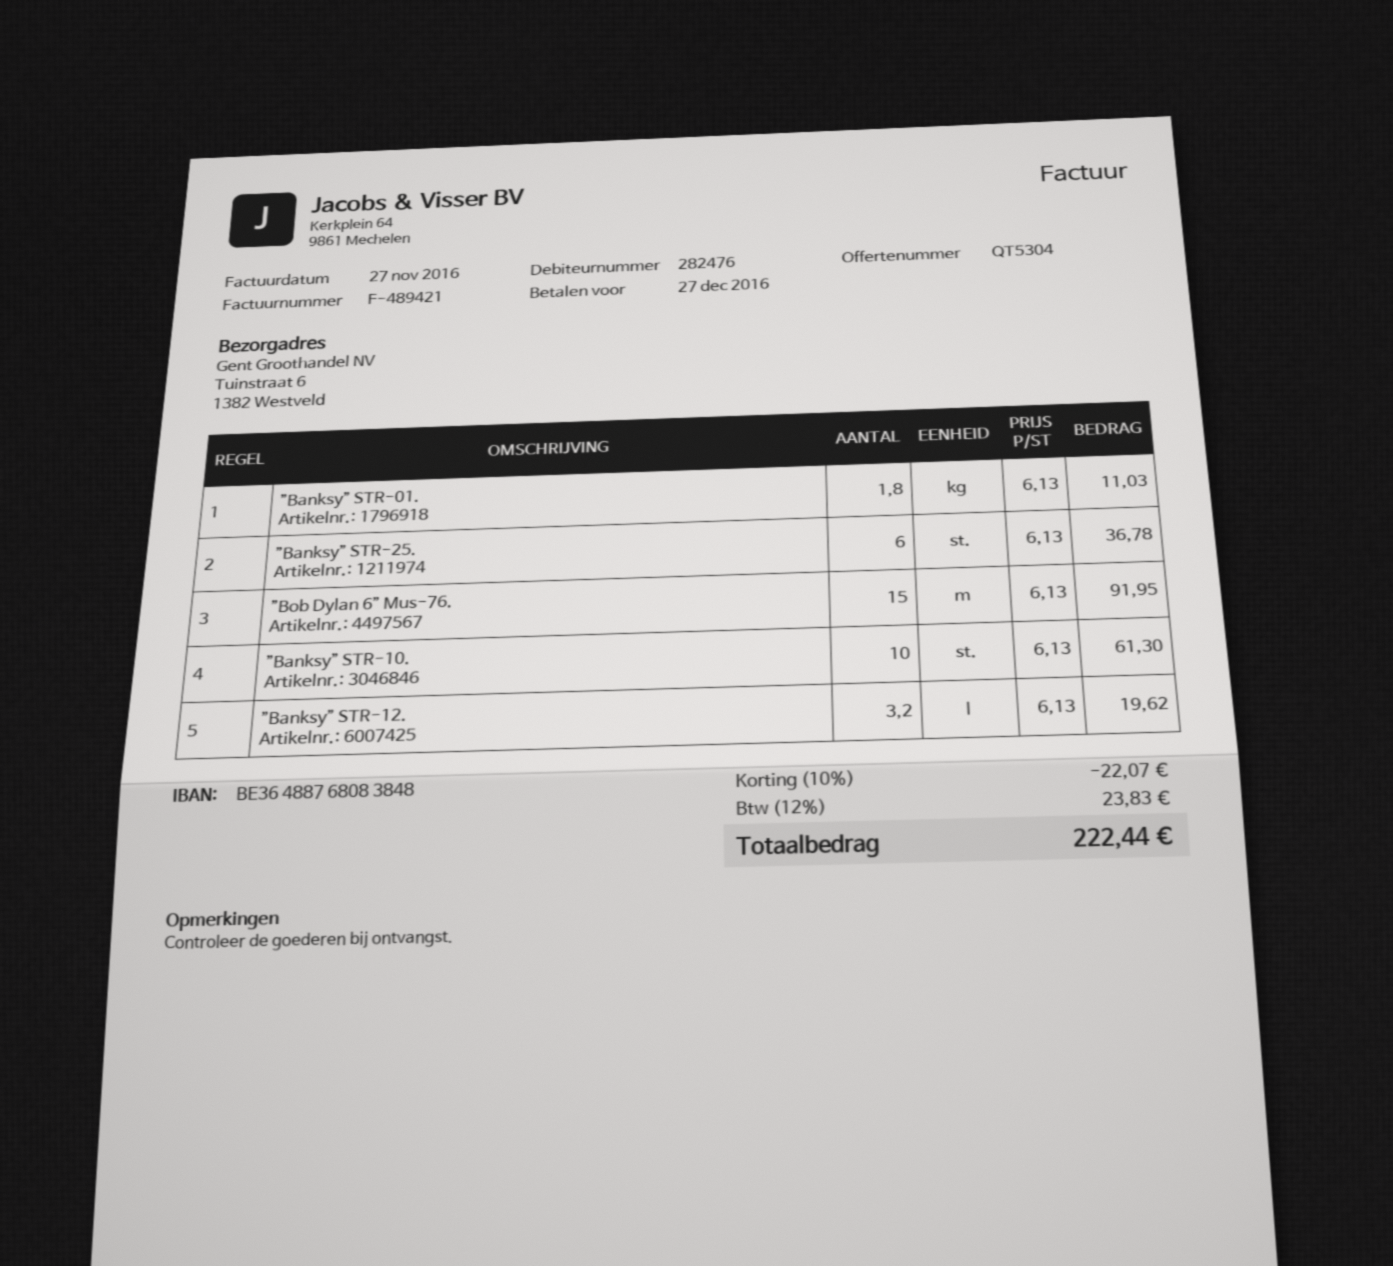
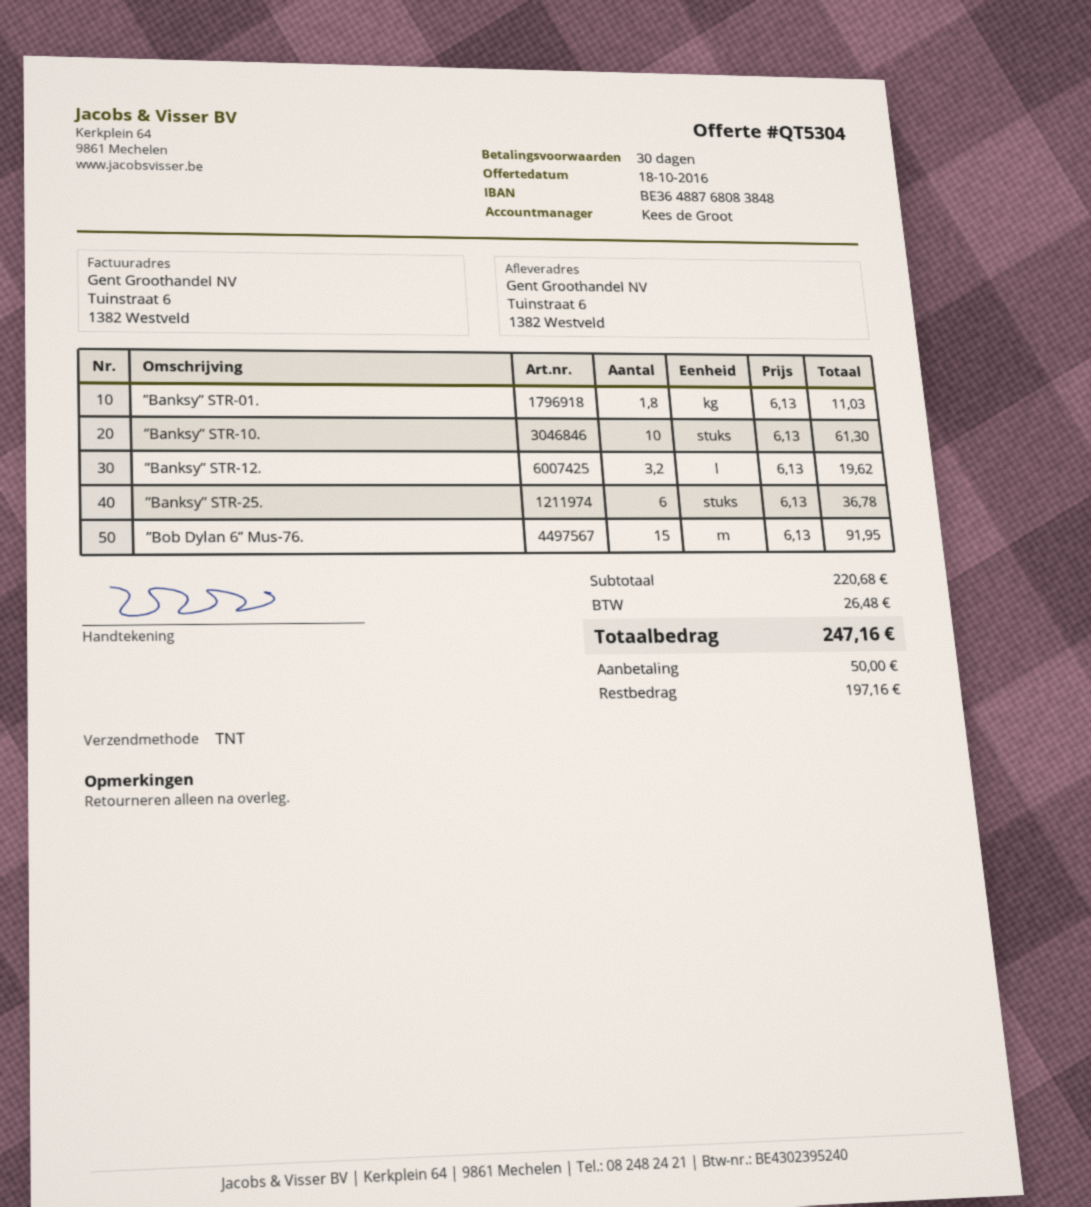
discount: 10% = 22.07 -> none
tax: 23.83 -> 26.48
total: 222.44 -> 247.16

